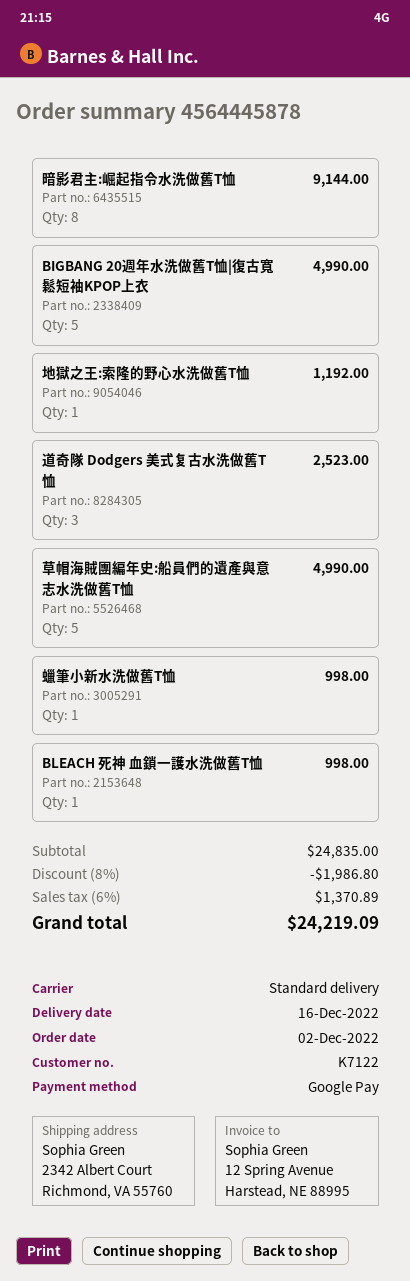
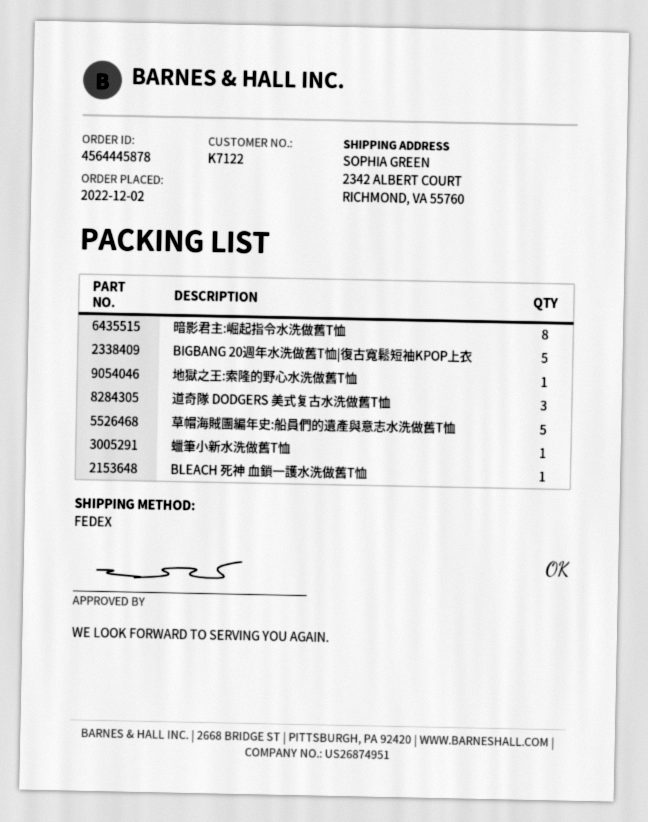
shipping method: standard -> FedEx

